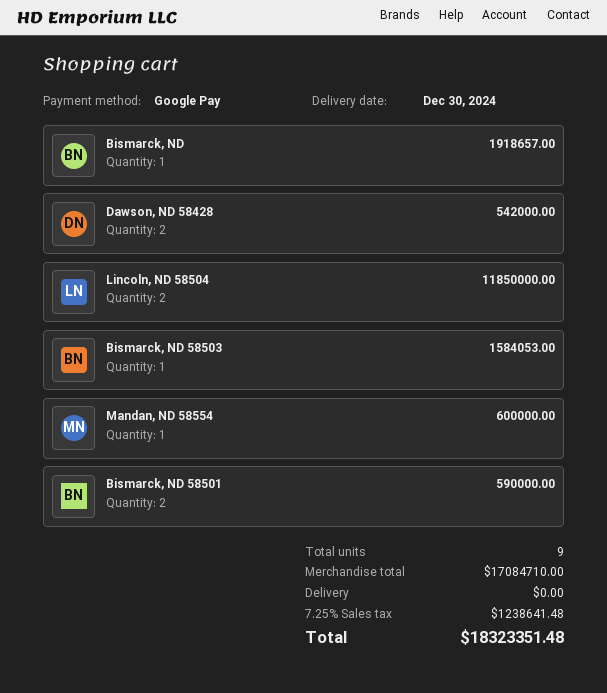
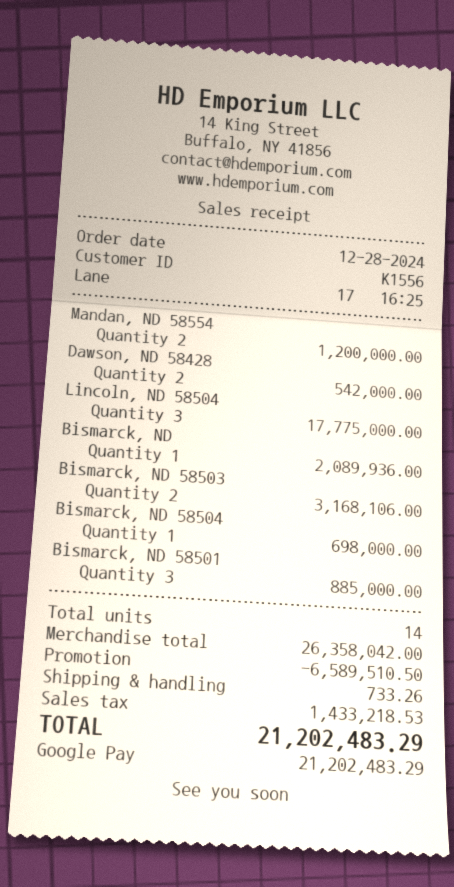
Bismarck, ND: 1 for 1918657.00 -> 1 for 2089936.00
Lincoln, ND 58504: 2 for 11850000.00 -> 3 for 17775000.00
Bismarck, ND 58503: 1 for 1584053.00 -> 2 for 3168106.00
Mandan, ND 58554: 1 for 600000.00 -> 2 for 1200000.00
Bismarck, ND 58501: 2 for 590000.00 -> 3 for 885000.00
Bismarck, ND 58504: none -> 1 for 698000.00
total quantity: 9 -> 14
subtotal: 17084710.00 -> 26358042.00
discount: none -> 6589510.50
shipping: 0.00 -> 733.26
tax: 1238641.48 -> 1433218.53
total: 18323351.48 -> 21202483.29

